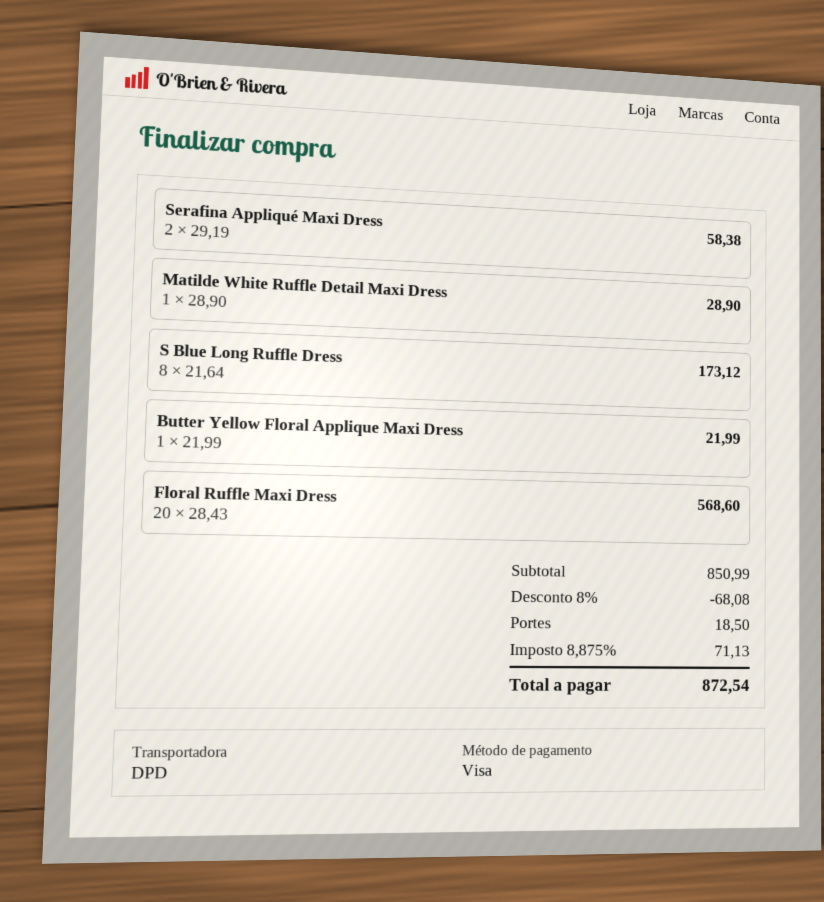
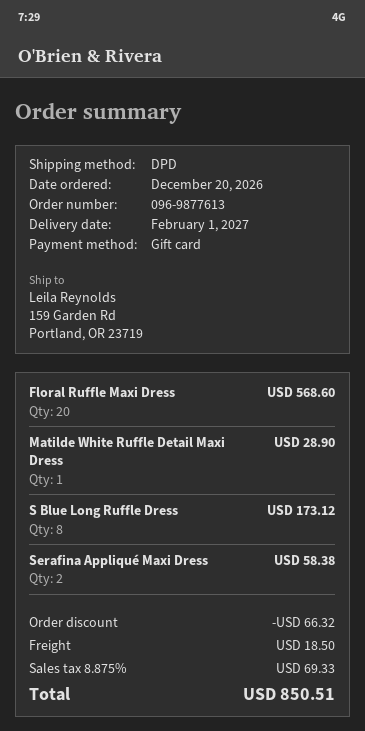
payment method: Visa -> gift card
Butter Yellow Floral Applique Maxi Dress: 1 for 21.99 -> none
discount: 68.08 -> 66.32
tax: 8.875% = 71.13 -> 8.875% = 69.33
total: 872.54 -> 850.51

